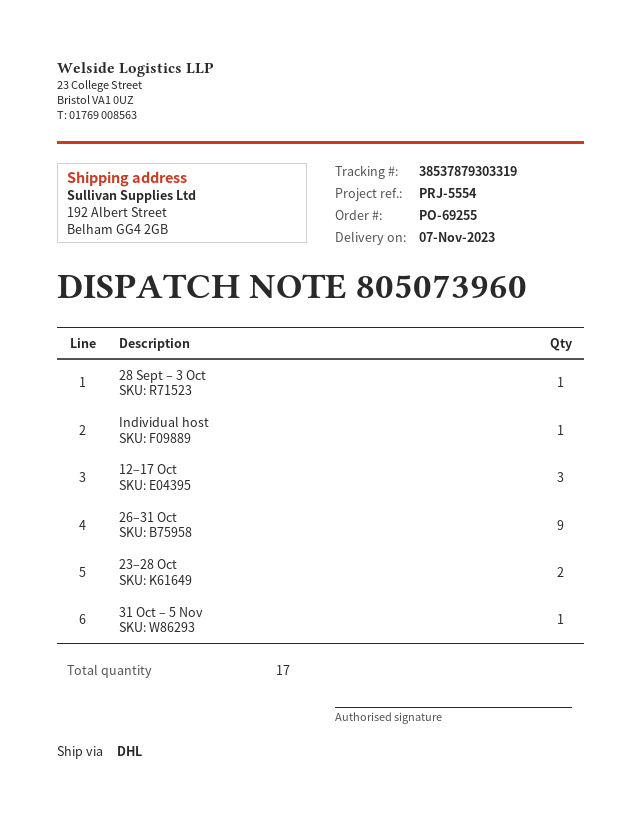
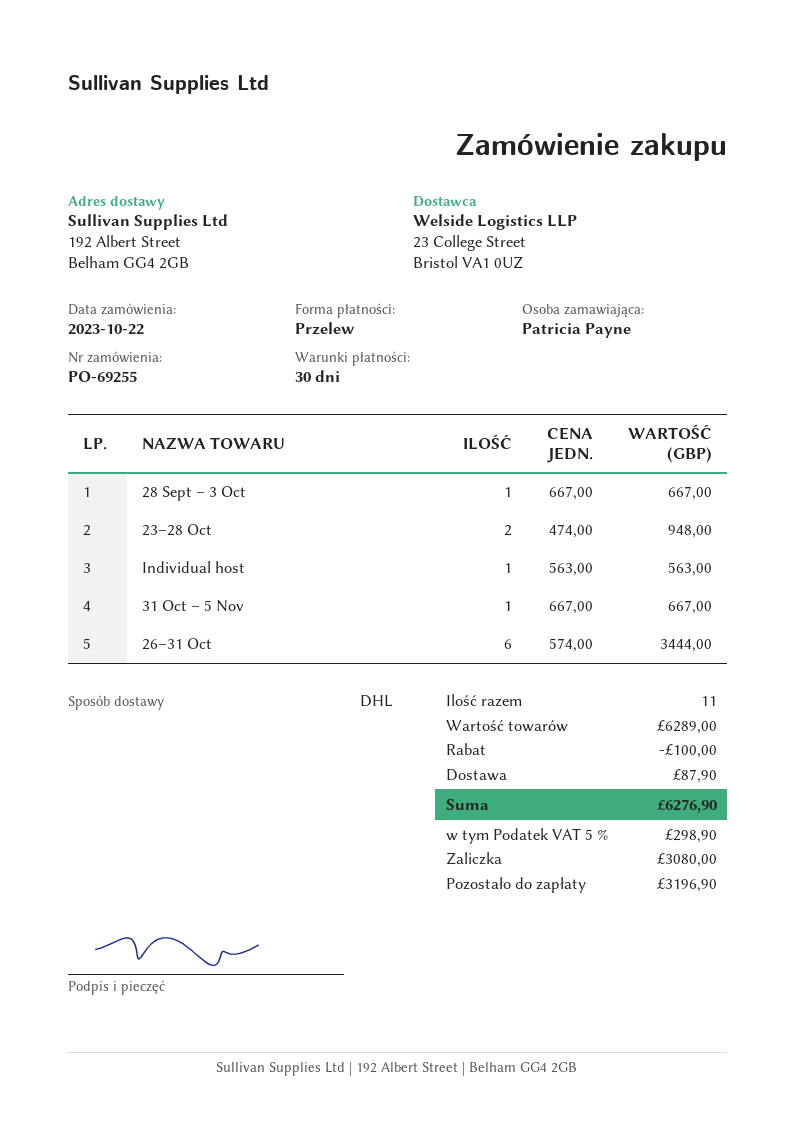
12–17 Oct: 3 -> none
26–31 Oct: 9 -> 6
total quantity: 17 -> 11

